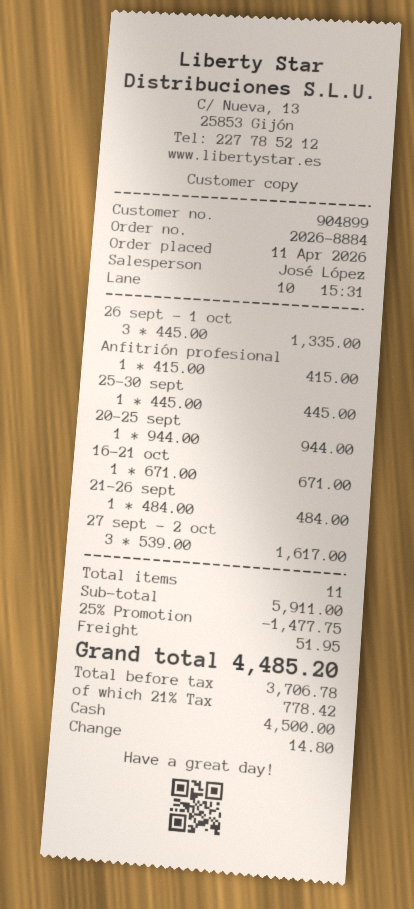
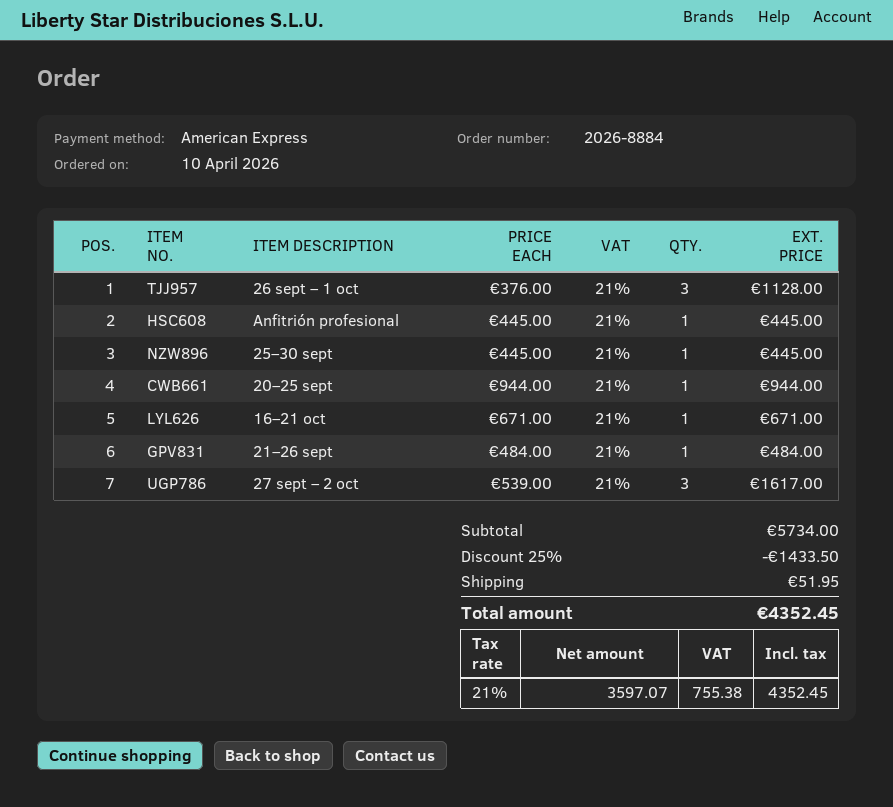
order date: 2026-04-11 -> 2026-04-10
payment method: cash -> American Express
26 sept – 1 oct: 3 x 445.00 = 1335.00 -> 3 x 376.00 = 1128.00
Anfitrión profesional: 1 x 415.00 = 415.00 -> 1 x 445.00 = 445.00
subtotal: 5911.00 -> 5734.00
discount: 25% = 1477.75 -> 25% = 1433.50
net: 3706.78 -> 3597.07
tax: 21% = 778.42 -> 21% = 755.38
total: 4485.20 -> 4352.45

